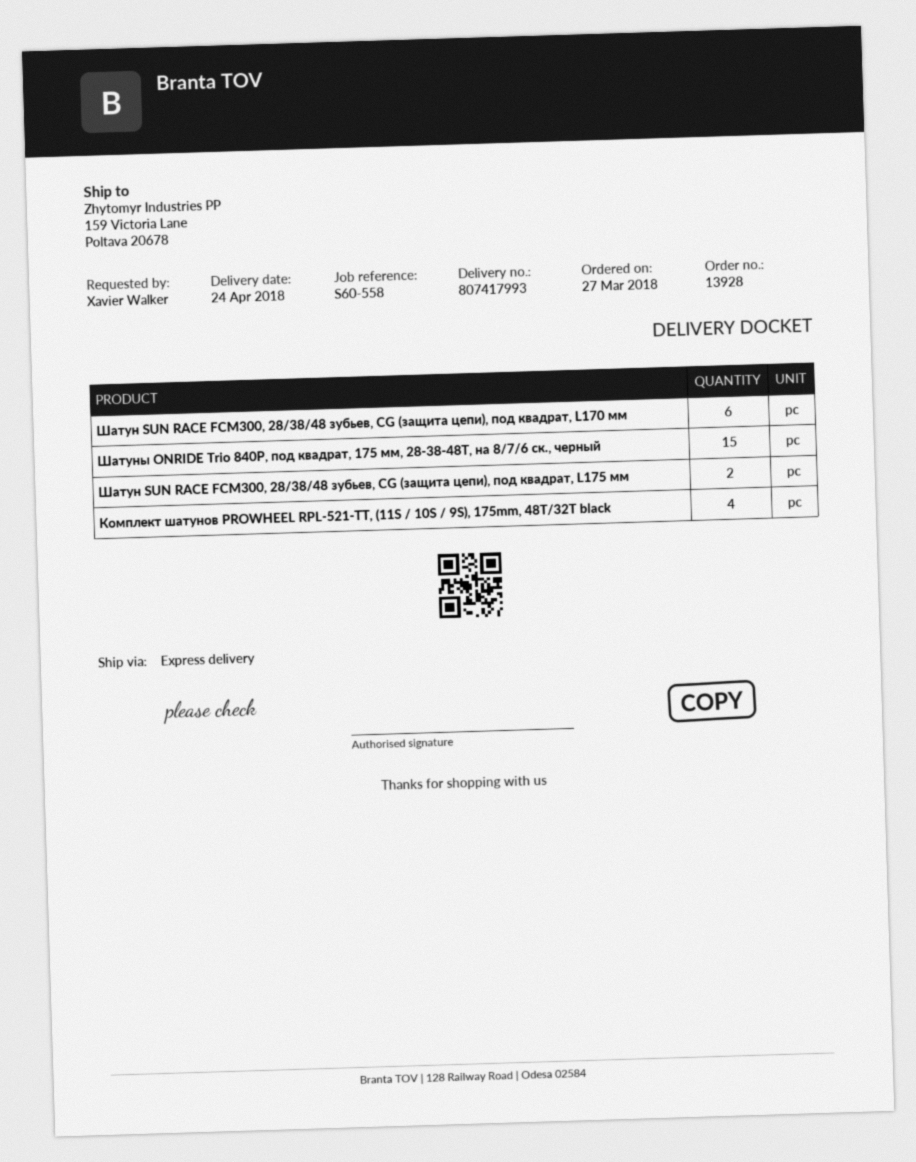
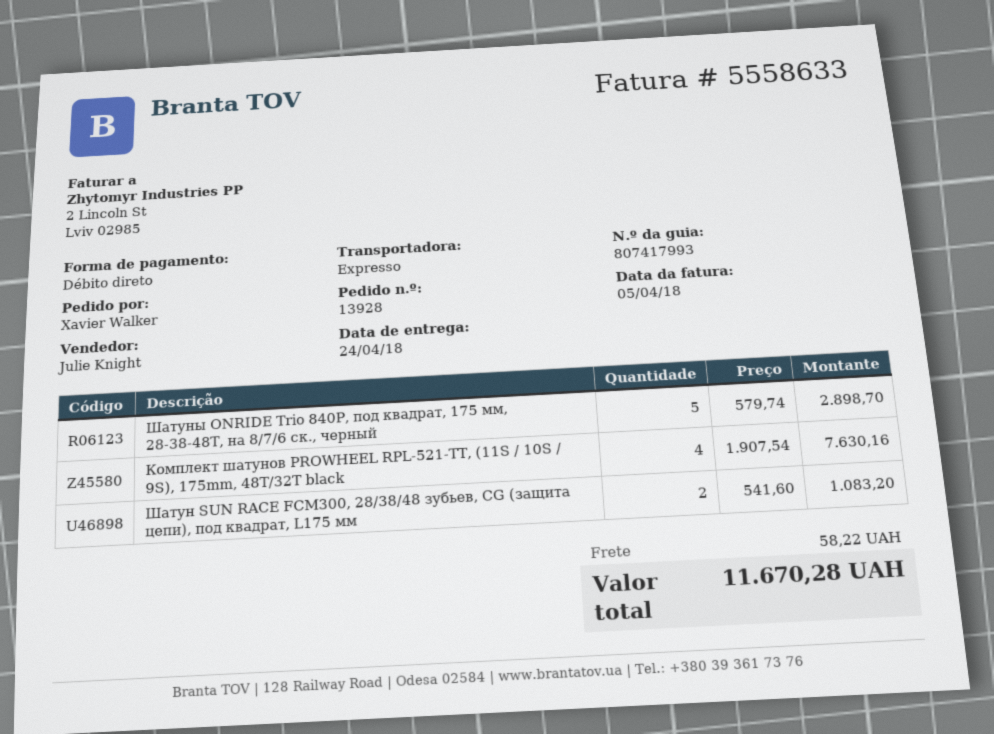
Шатун SUN RACE FCM300, 28/38/48 зубьев, CG (защита цепи), под квадрат, L170 мм: 6 -> none
Шатуны ONRIDE Trio 840P, под квадрат, 175 мм, 28-38-48Т, на 8/7/6 ск., черный: 15 -> 5

